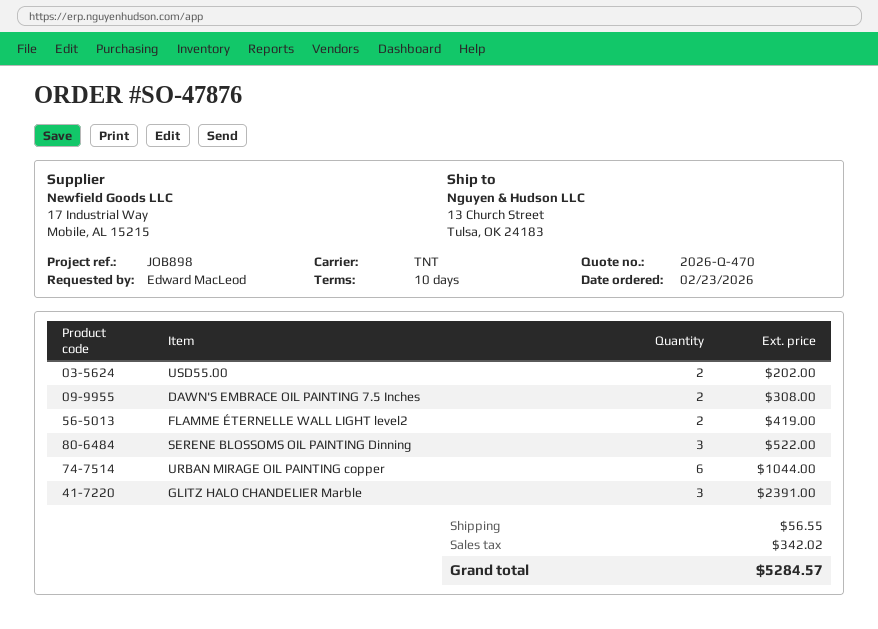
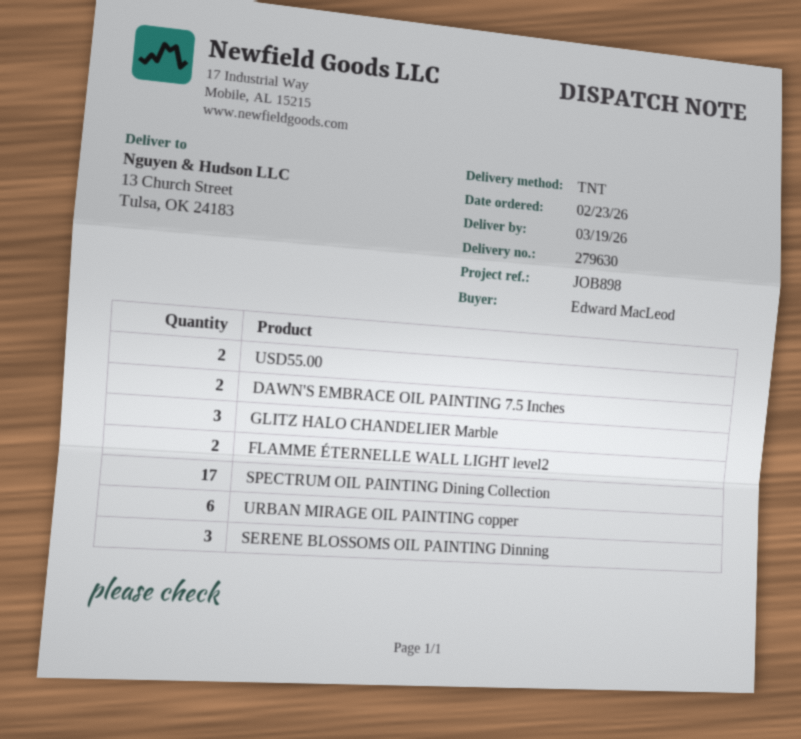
SPECTRUM OIL PAINTING Dining Collection: none -> 17

